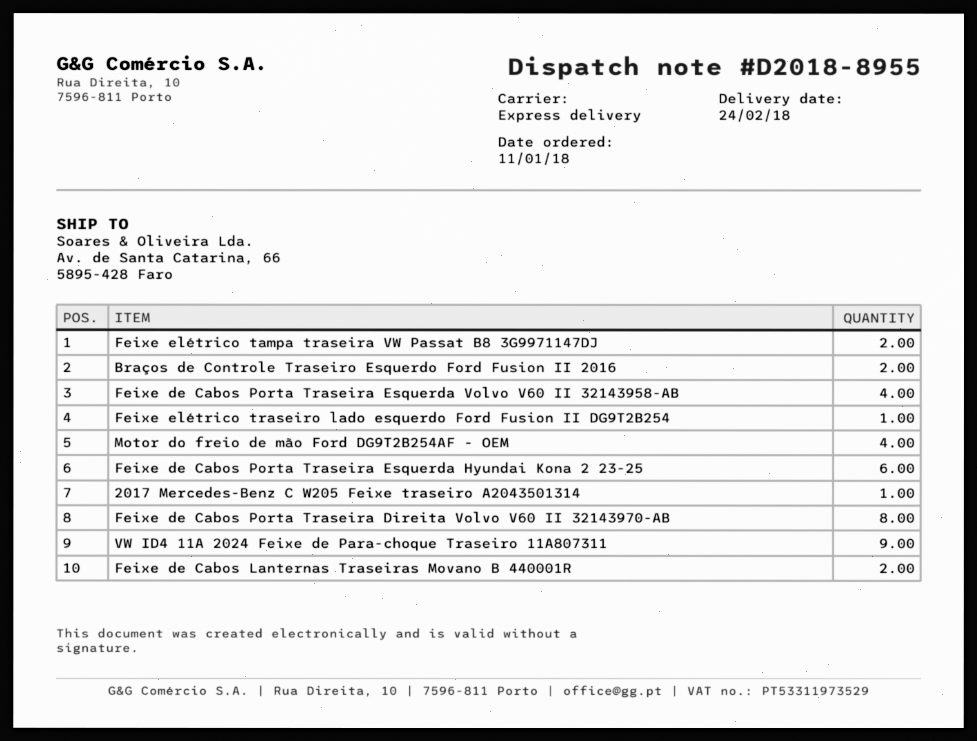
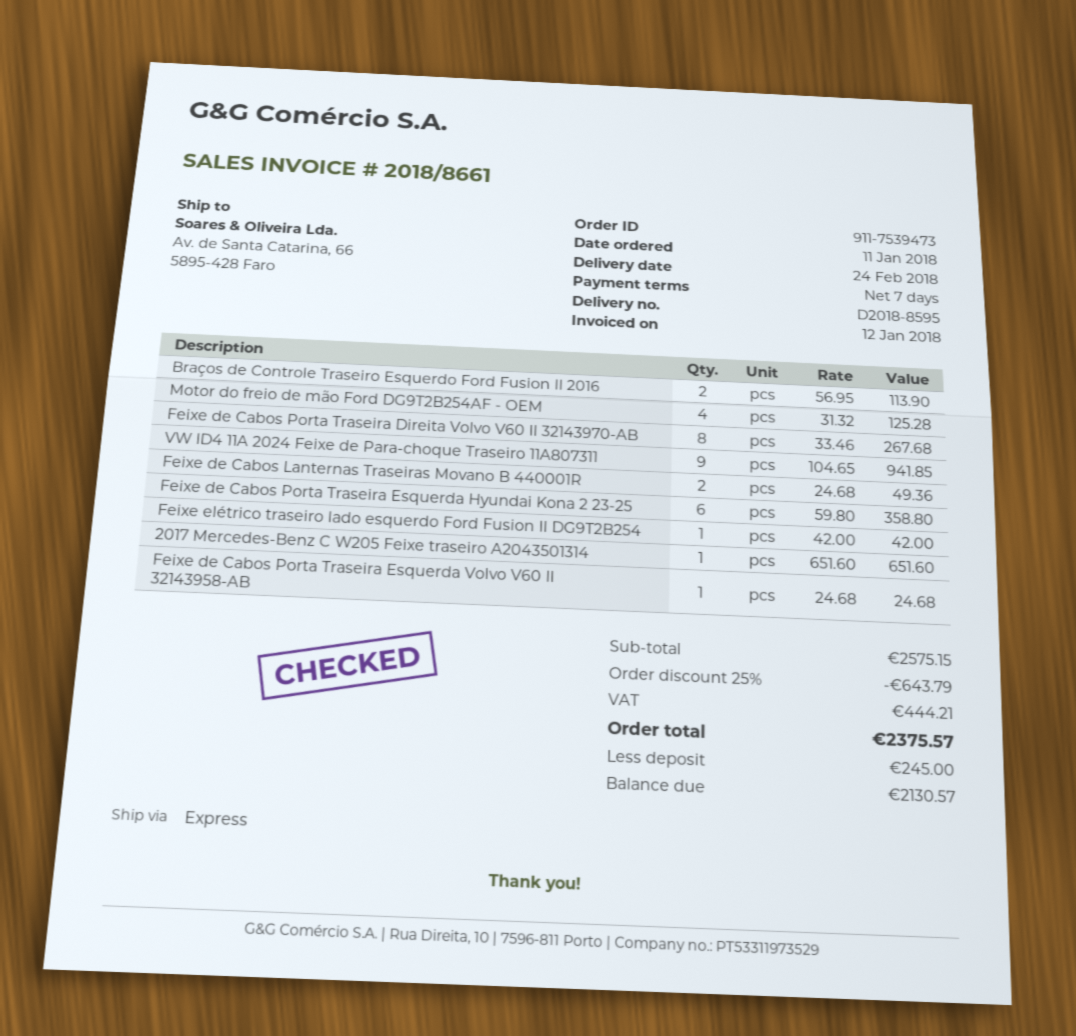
delivery note number: D2018-8955 -> D2018-8595
Feixe elétrico tampa traseira VW Passat B8 3G9971147DJ: 2 -> none
Feixe de Cabos Porta Traseira Esquerda Volvo V60 II 32143958-AB: 4 -> 1

